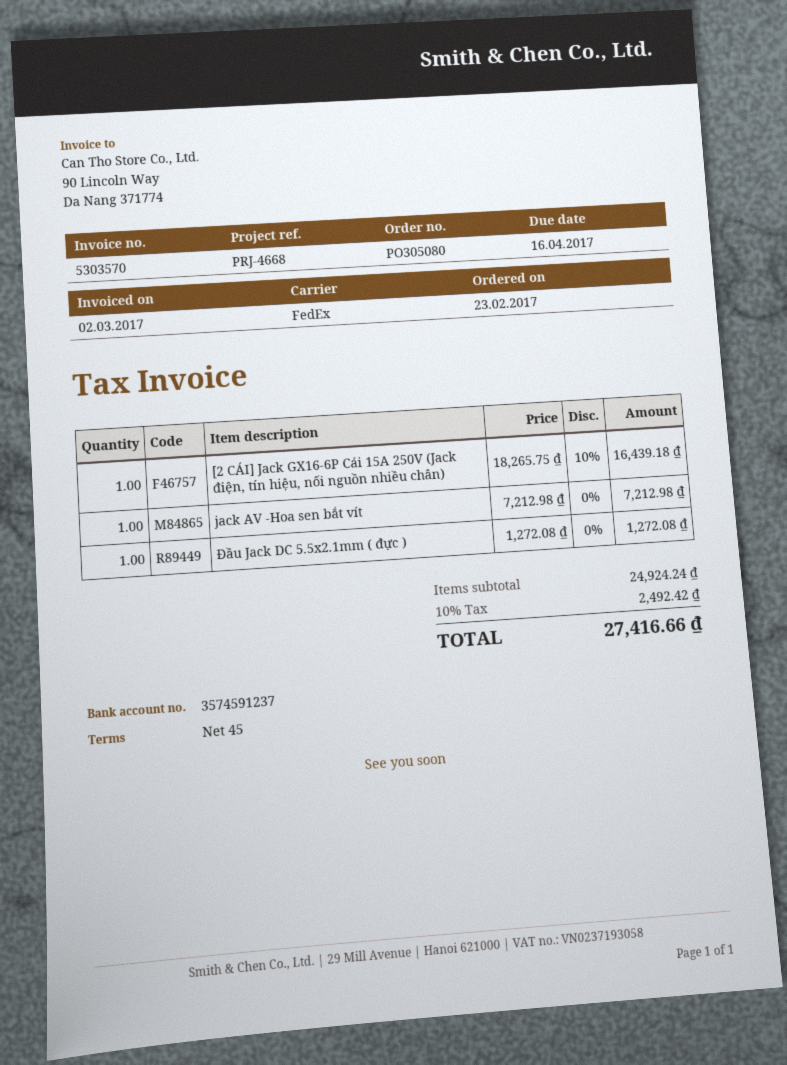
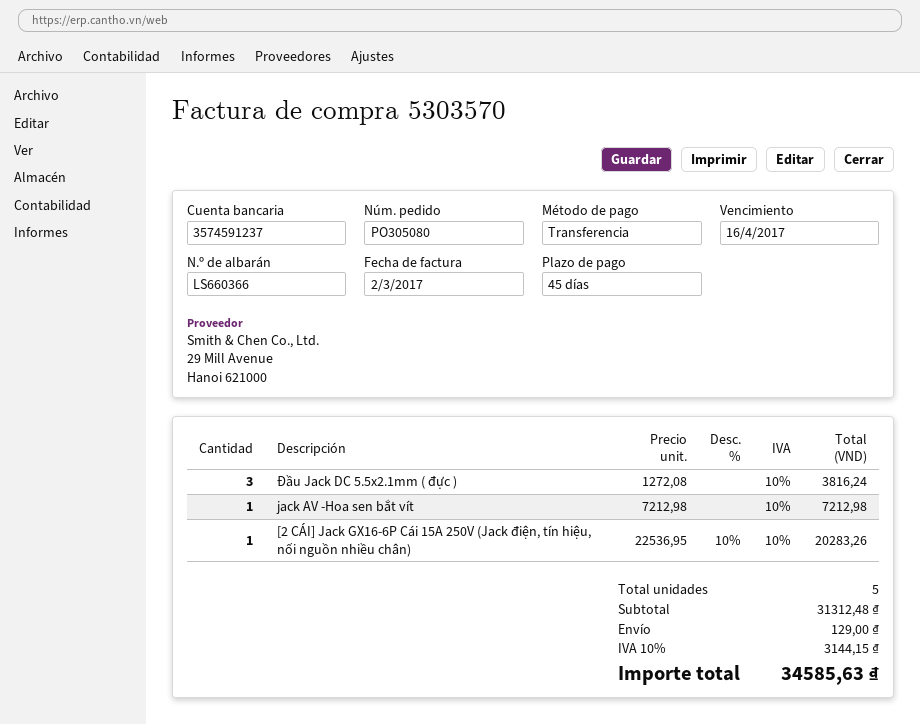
[2 CÁI] Jack GX16-6P Cái 15A 250V (Jack điện, tín hiệu, nối nguồn nhiều chân): 1 x 18265.75 - 10% = 16439.18 -> 1 x 22536.95 - 10% = 20283.26
Đầu Jack DC 5.5x2.1mm ( đực ): 1 x 1272.08 = 1272.08 -> 3 x 1272.08 = 3816.24
subtotal: 24924.24 -> 31312.48
shipping: none -> 129.00
tax: 10% = 2492.42 -> 10% = 3144.15
total: 27416.66 -> 34585.63

